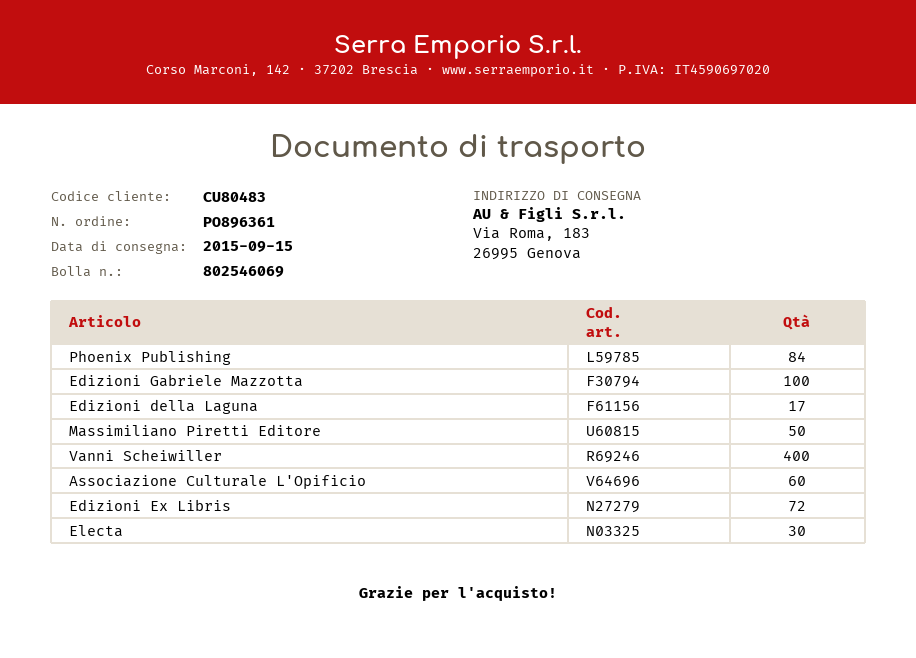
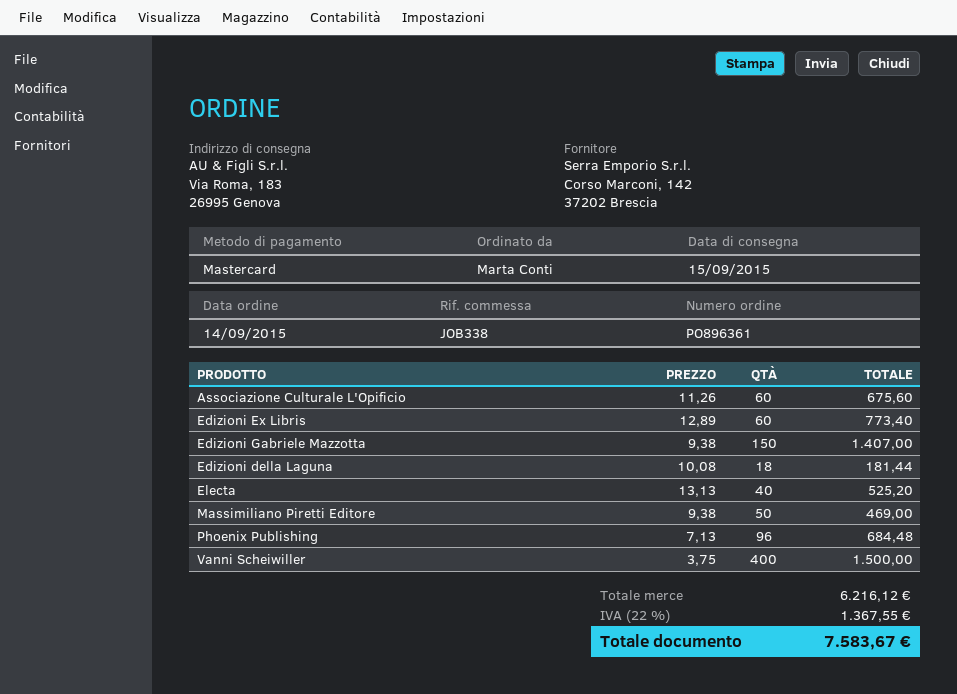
Phoenix Publishing: 84 -> 96
Edizioni Gabriele Mazzotta: 100 -> 150
Edizioni della Laguna: 17 -> 18
Edizioni Ex Libris: 72 -> 60
Electa: 30 -> 40

